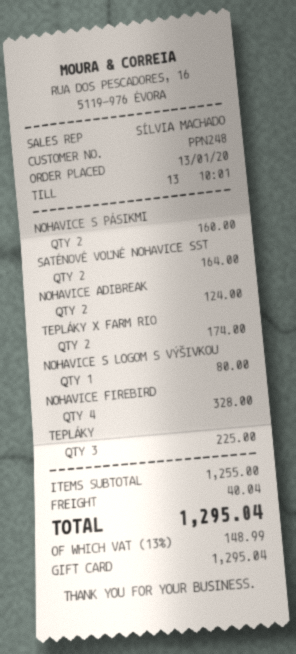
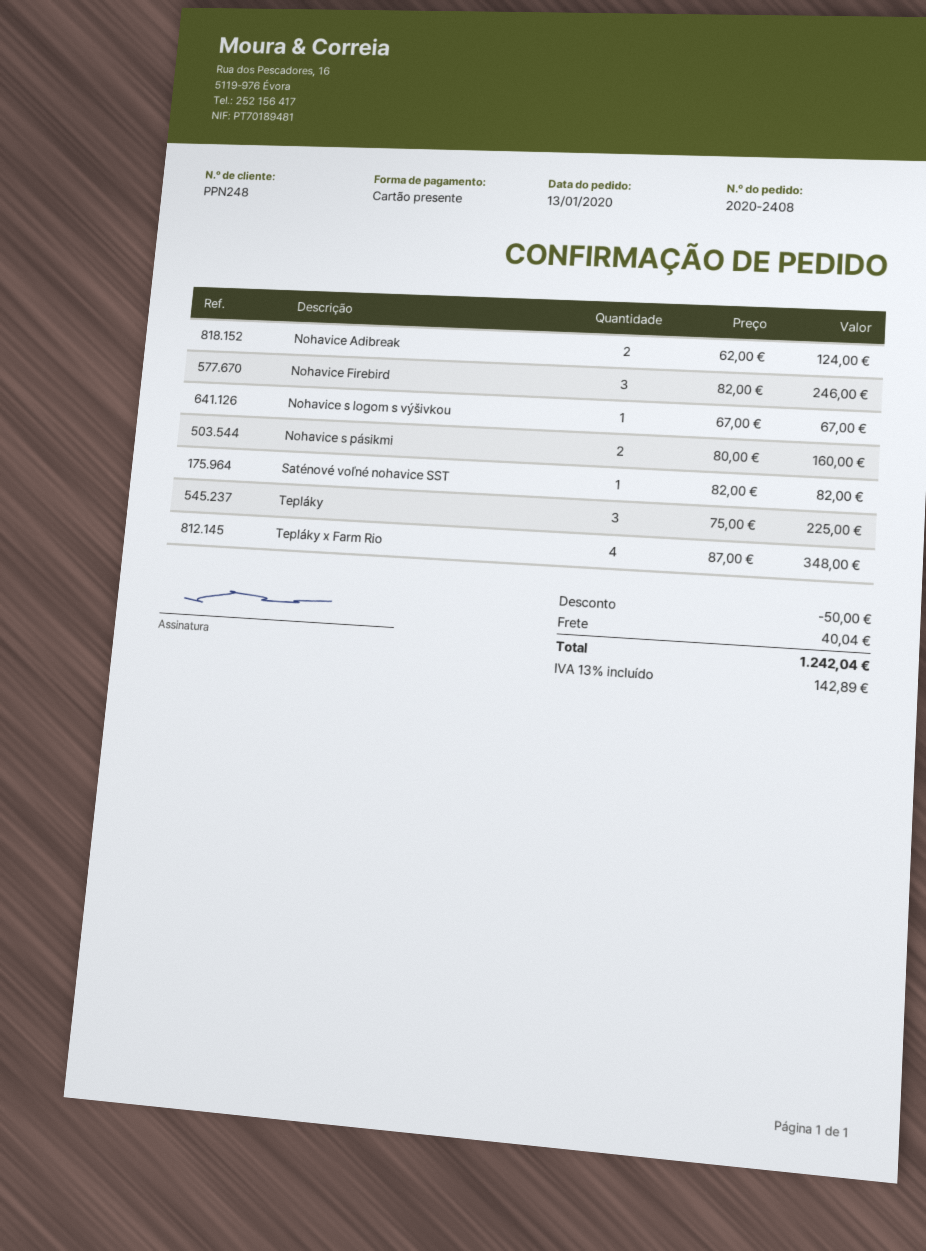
SATÉNOVÉ VOĽNÉ NOHAVICE SST: 2 for 164.00 -> 1 for 82.00
TEPLÁKY X FARM RIO: 2 for 174.00 -> 4 for 348.00
NOHAVICE S LOGOM S VÝŠIVKOU: 1 for 80.00 -> 1 for 67.00
NOHAVICE FIREBIRD: 4 for 328.00 -> 3 for 246.00
discount: none -> 50.00
tax: 13% = 148.99 -> 13% = 142.89
total: 1295.04 -> 1242.04

